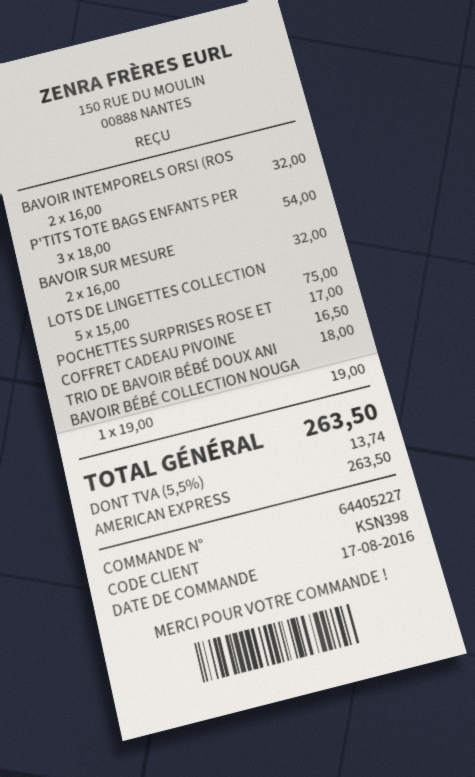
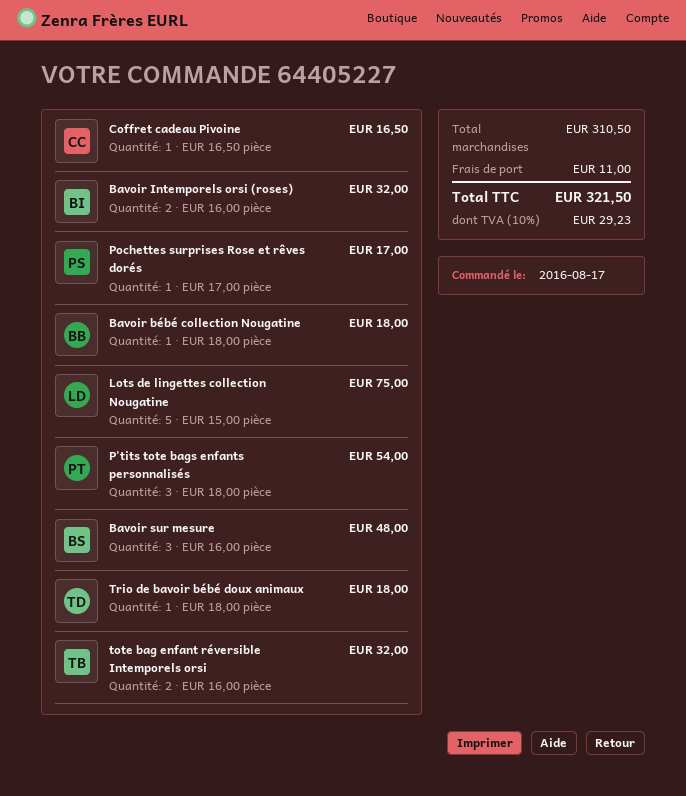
BAVOIR SUR MESURE: 2 x 16.00 = 32.00 -> 3 x 16.00 = 48.00
BAVOIR BÉBÉ COLLECTION NOUGA: 1 x 19.00 = 19.00 -> 1 x 18.00 = 18.00
tote bag enfant réversible Intemporels orsi: none -> 2 x 16.00 = 32.00
shipping: none -> 11.00
tax: 5.5% = 13.74 -> 10% = 29.23
total: 263.50 -> 321.50

